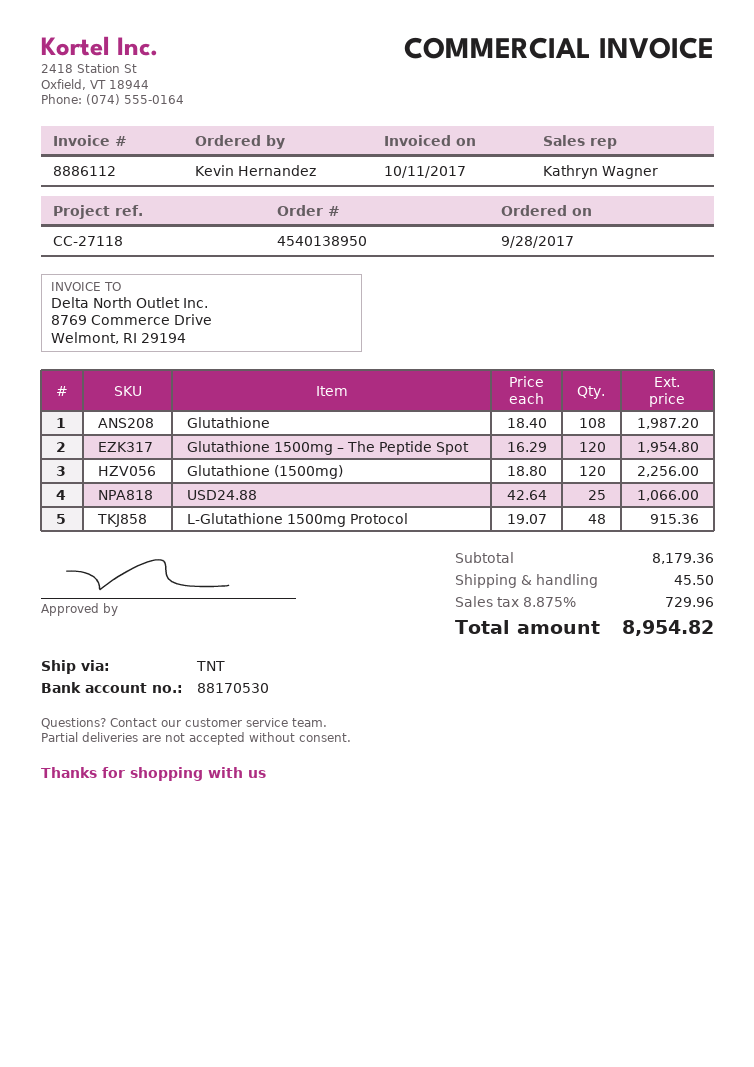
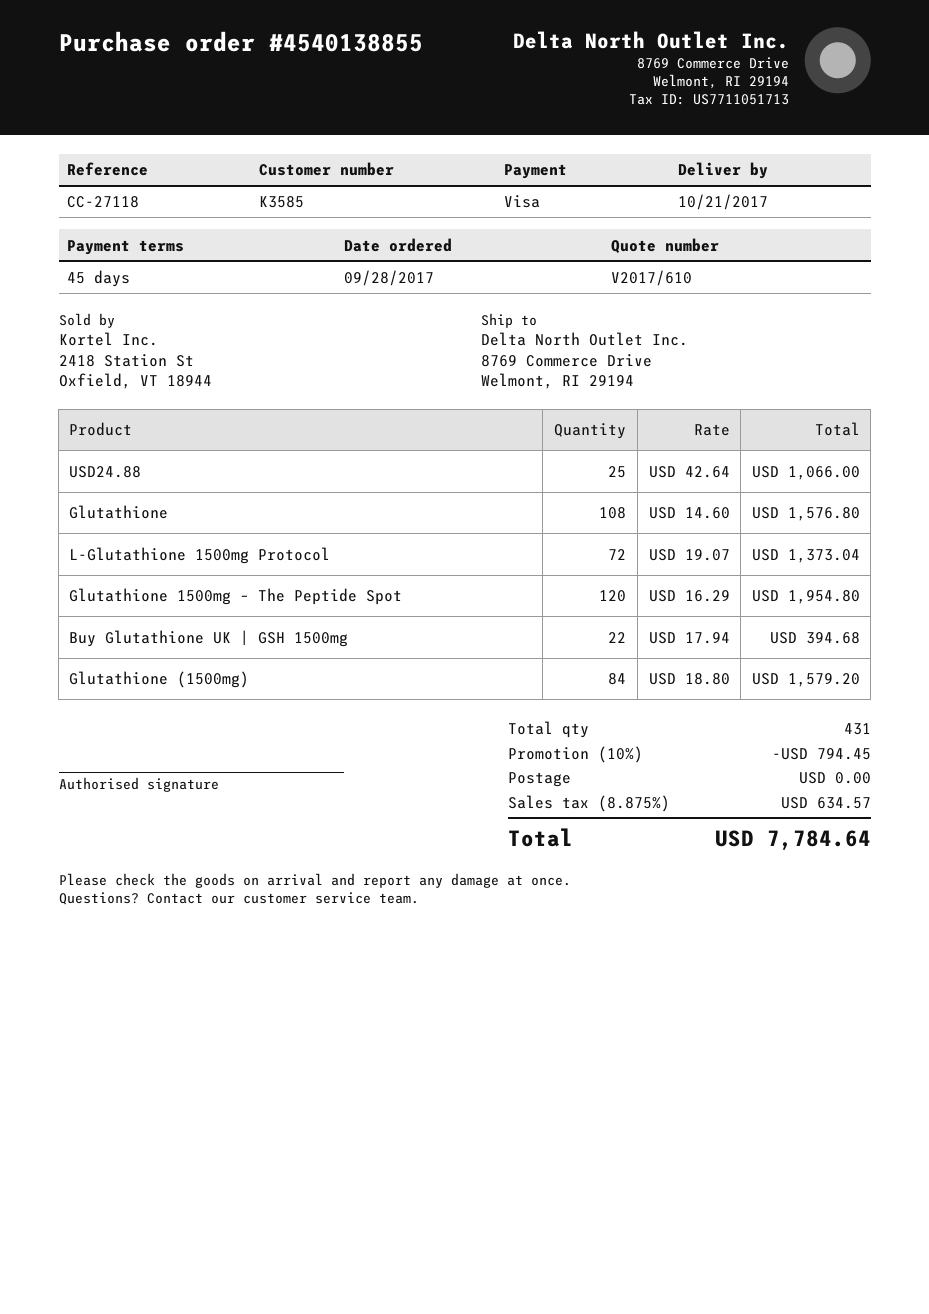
order number: 4540138950 -> 4540138855
Glutathione: 108 x 18.40 = 1987.20 -> 108 x 14.60 = 1576.80
Glutathione (1500mg): 120 x 18.80 = 2256.00 -> 84 x 18.80 = 1579.20
L-Glutathione 1500mg Protocol: 48 x 19.07 = 915.36 -> 72 x 19.07 = 1373.04
Buy Glutathione UK | GSH 1500mg: none -> 22 x 17.94 = 394.68
discount: none -> 10% = 794.45
shipping: 45.50 -> 0.00
tax: 8.875% = 729.96 -> 8.875% = 634.57
total: 8954.82 -> 7784.64

